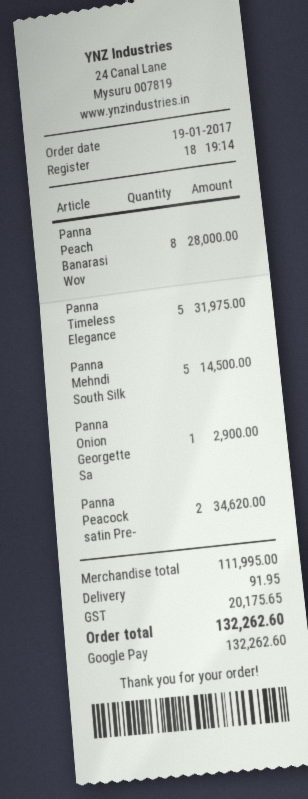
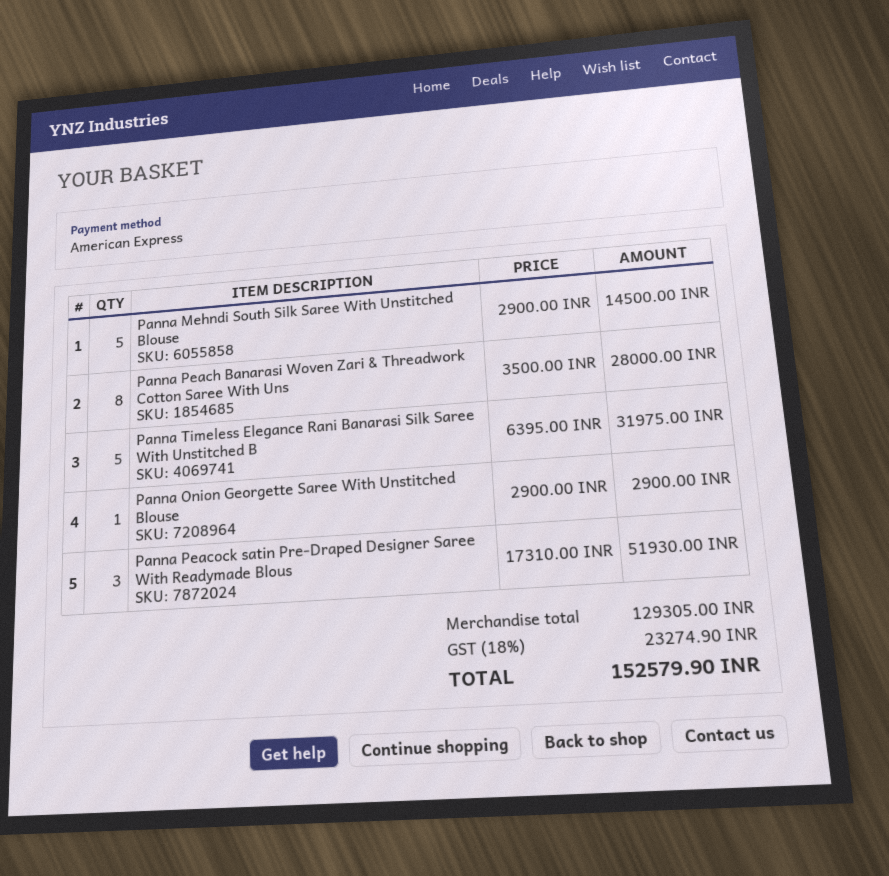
payment method: Google Pay -> American Express
Panna Peacock satin Pre-: 2 for 34620.00 -> 3 for 51930.00
subtotal: 111995.00 -> 129305.00
shipping: 91.95 -> none
tax: 20175.65 -> 23274.90
total: 132262.60 -> 152579.90

